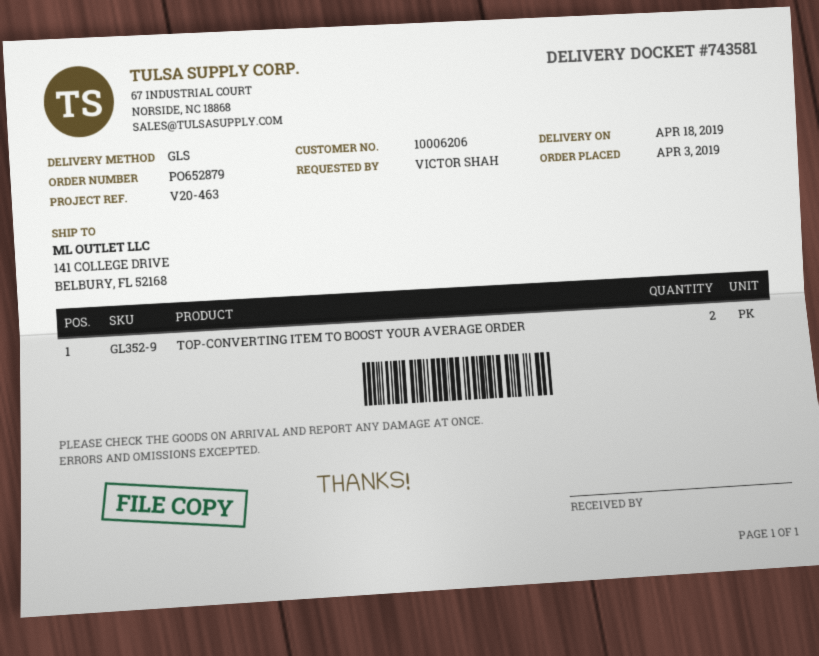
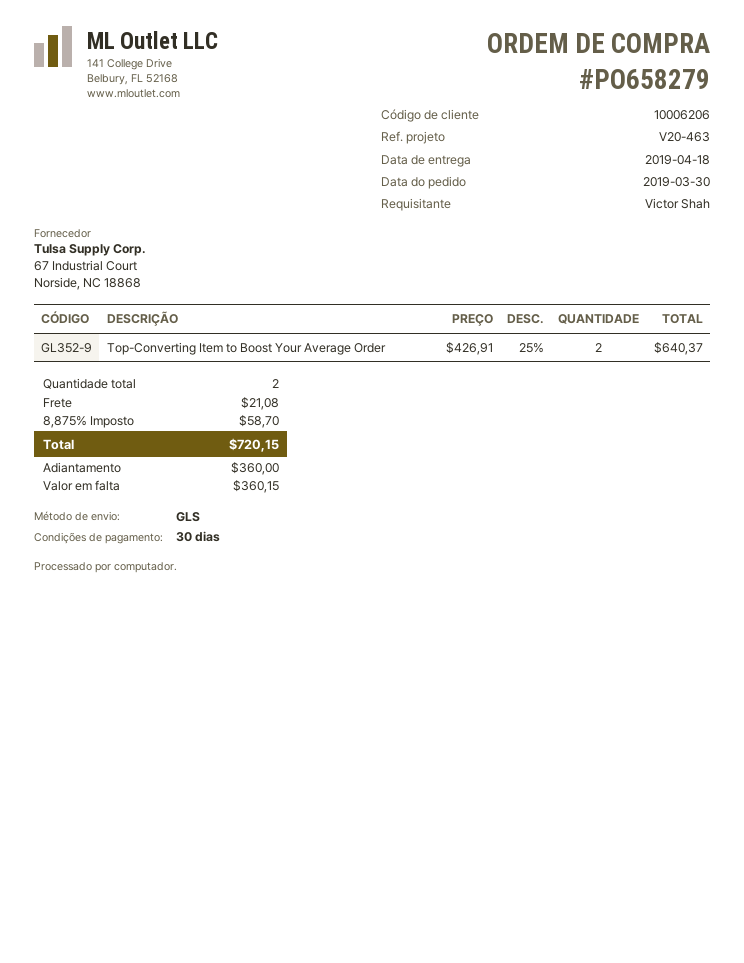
order number: PO652879 -> PO658279
order date: 2019-04-03 -> 2019-03-30

